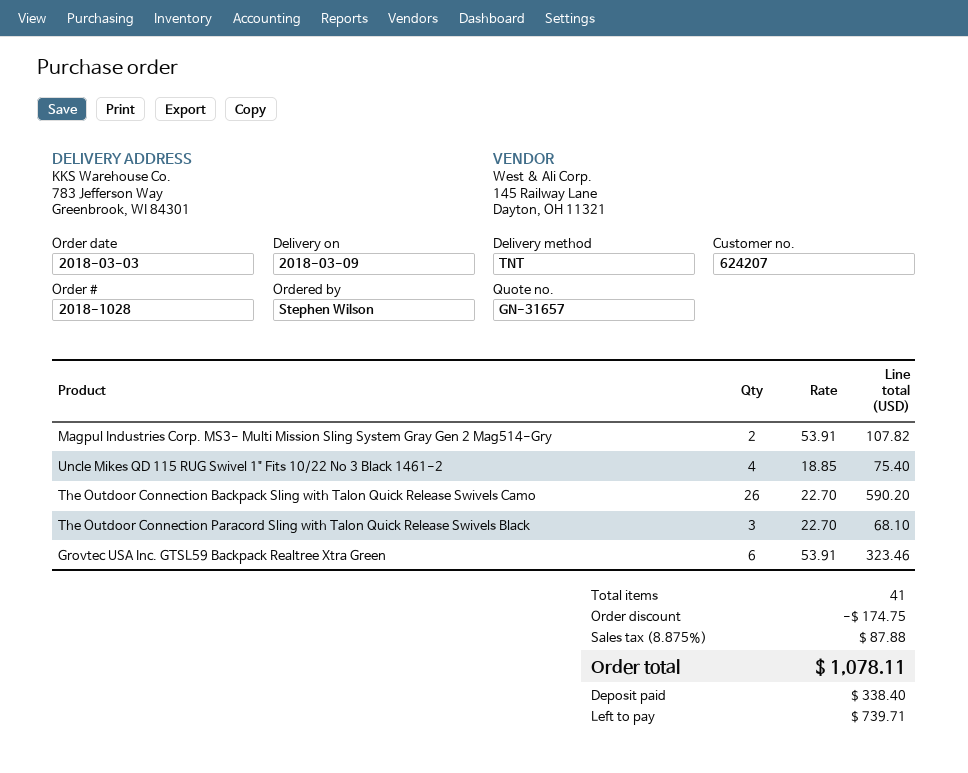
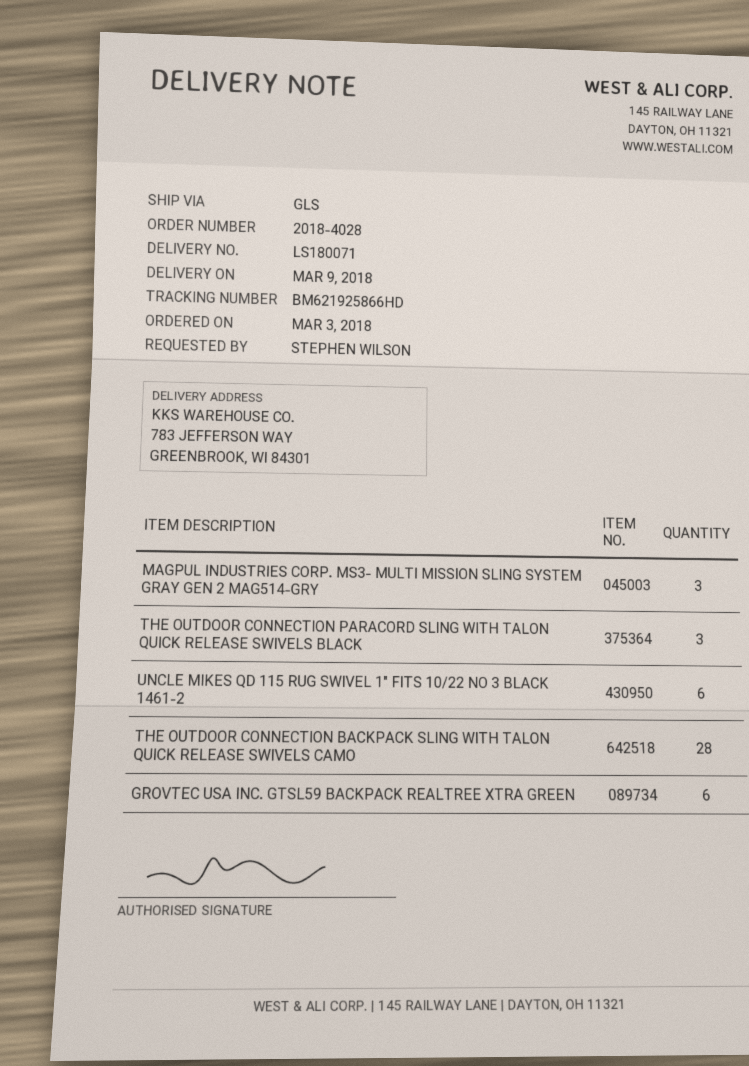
order number: 2018-1028 -> 2018-4028
shipping method: TNT -> GLS
Magpul Industries Corp. MS3- Multi Mission Sling System Gray Gen 2 Mag514-Gry: 2 -> 3
Uncle Mikes QD 115 RUG Swivel 1" Fits 10/22 No 3 Black 1461-2: 4 -> 6
The Outdoor Connection Backpack Sling with Talon Quick Release Swivels Camo: 26 -> 28

